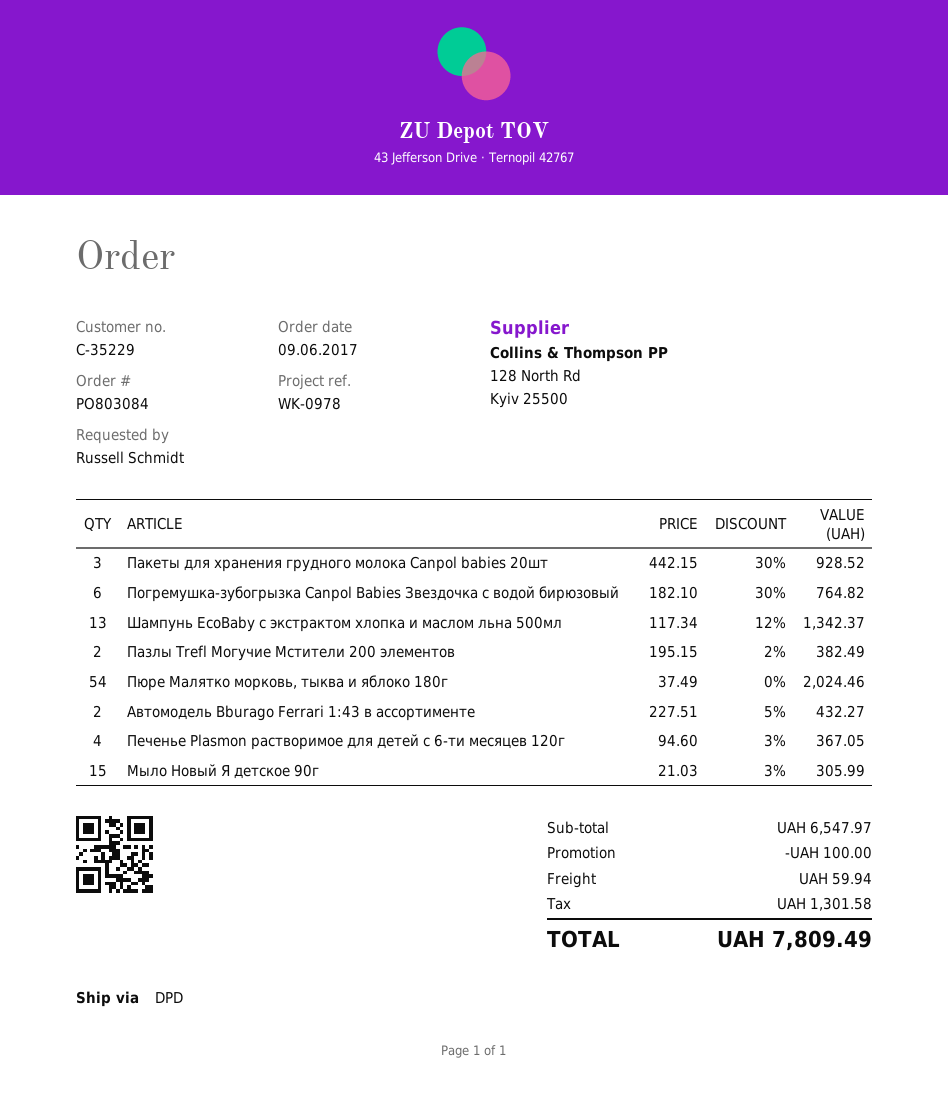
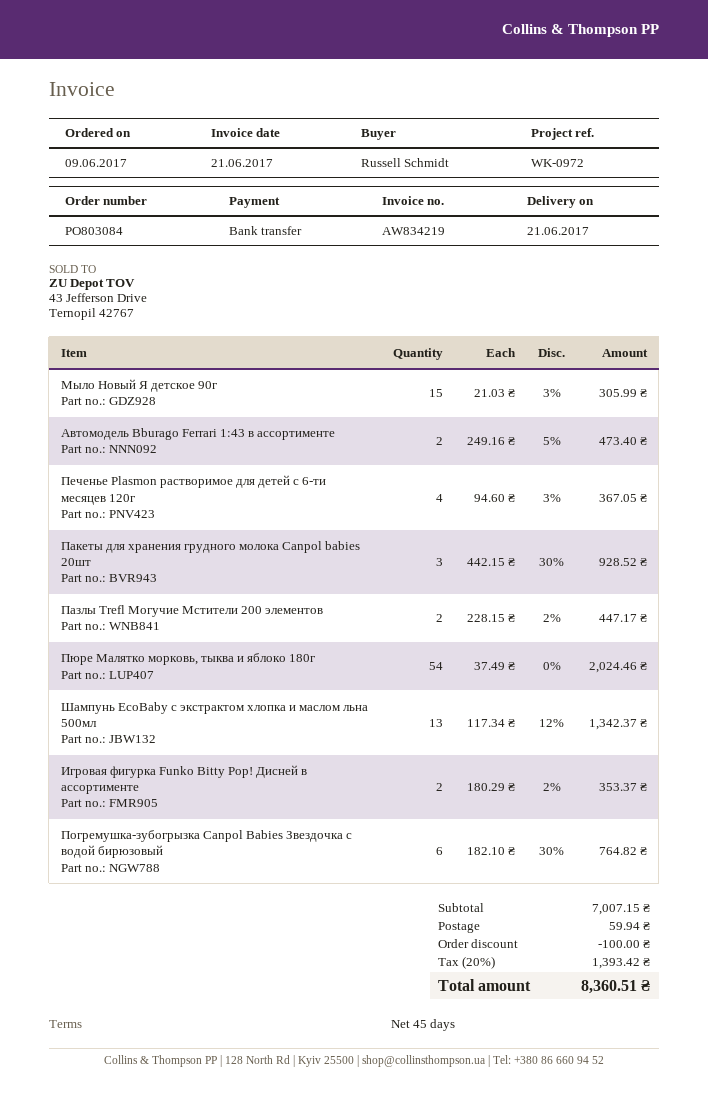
reference: WK-0978 -> WK-0972
Пазлы Trefl Могучие Мстители 200 элементов: 2 x 195.15 - 2% = 382.49 -> 2 x 228.15 - 2% = 447.17
Автомодель Bburago Ferrari 1:43 в ассортименте: 2 x 227.51 - 5% = 432.27 -> 2 x 249.16 - 5% = 473.40
Игровая фигурка Funko Bitty Pop! Дисней в ассортименте: none -> 2 x 180.29 - 2% = 353.37
subtotal: 6547.97 -> 7007.15
tax: 1301.58 -> 1393.42
total: 7809.49 -> 8360.51

